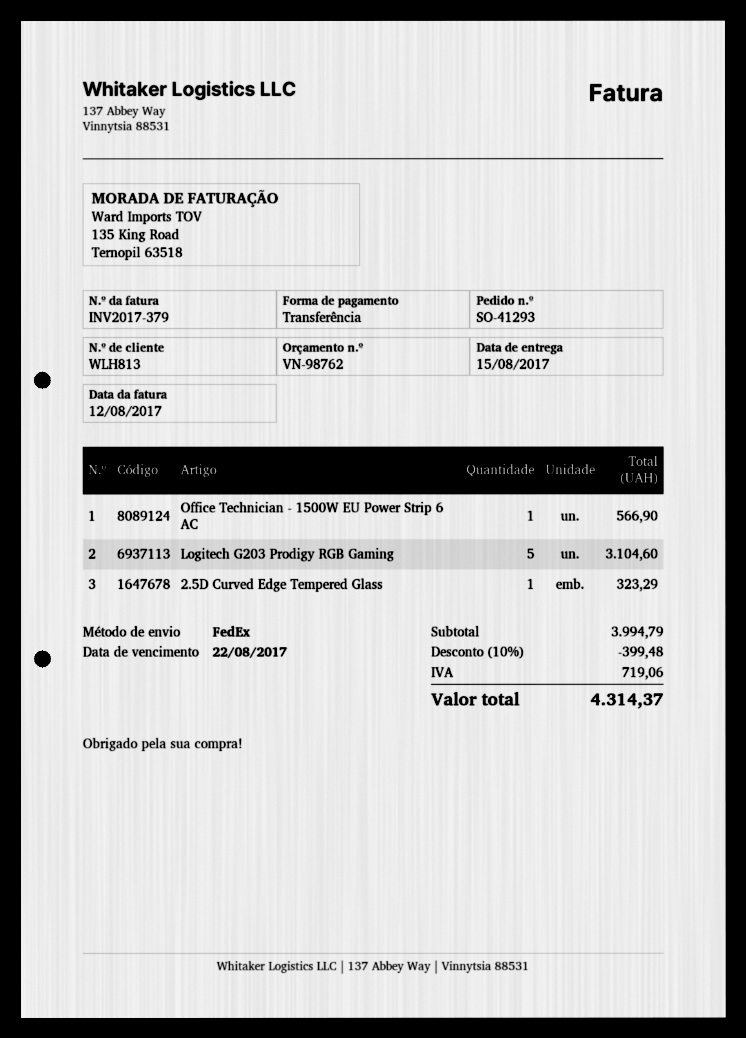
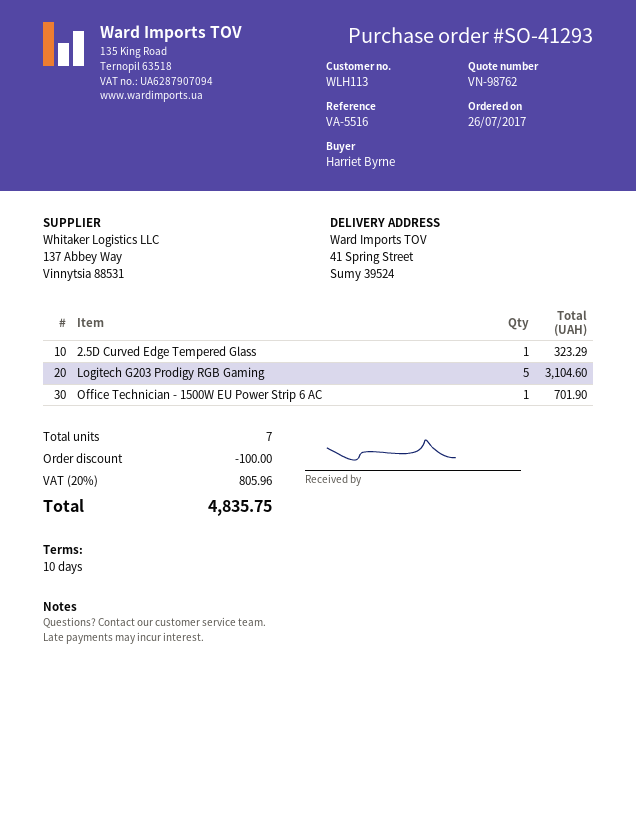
customer number: WLH813 -> WLH113
Office Technician - 1500W EU Power Strip 6 AC: 1 for 566.90 -> 1 for 701.90
discount: 399.48 -> 100.00
tax: 719.06 -> 805.96
total: 4314.37 -> 4835.75

